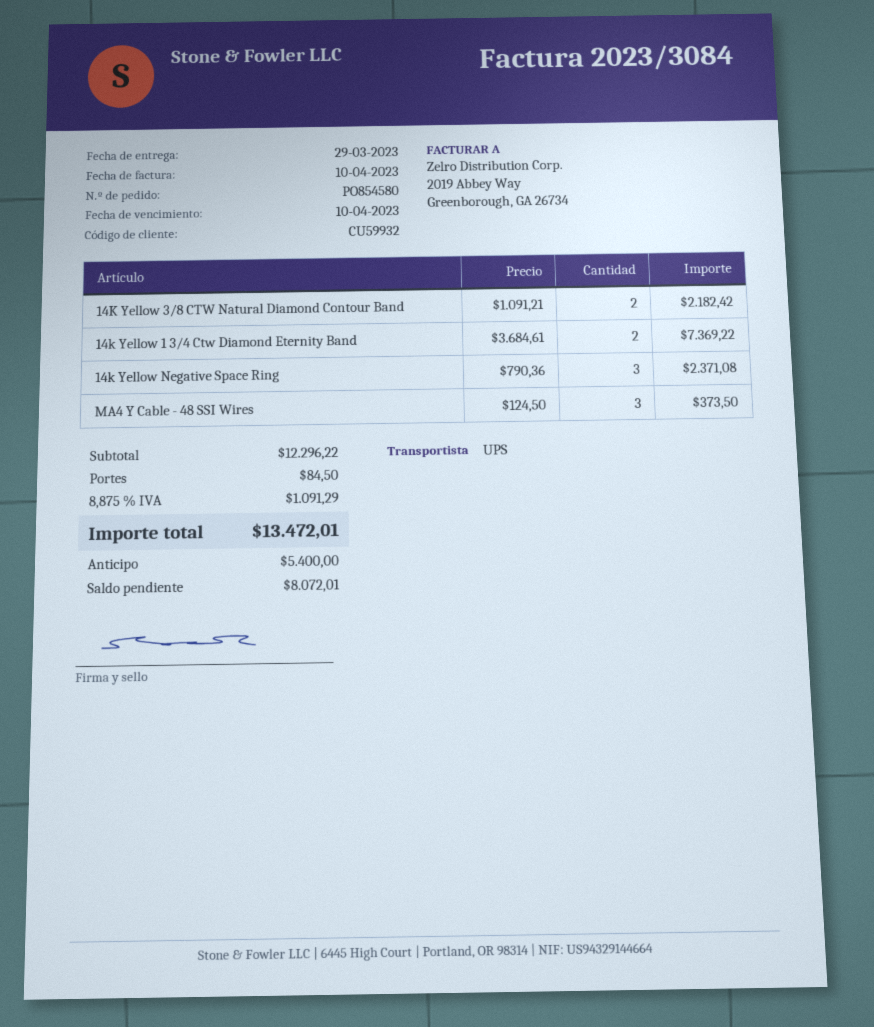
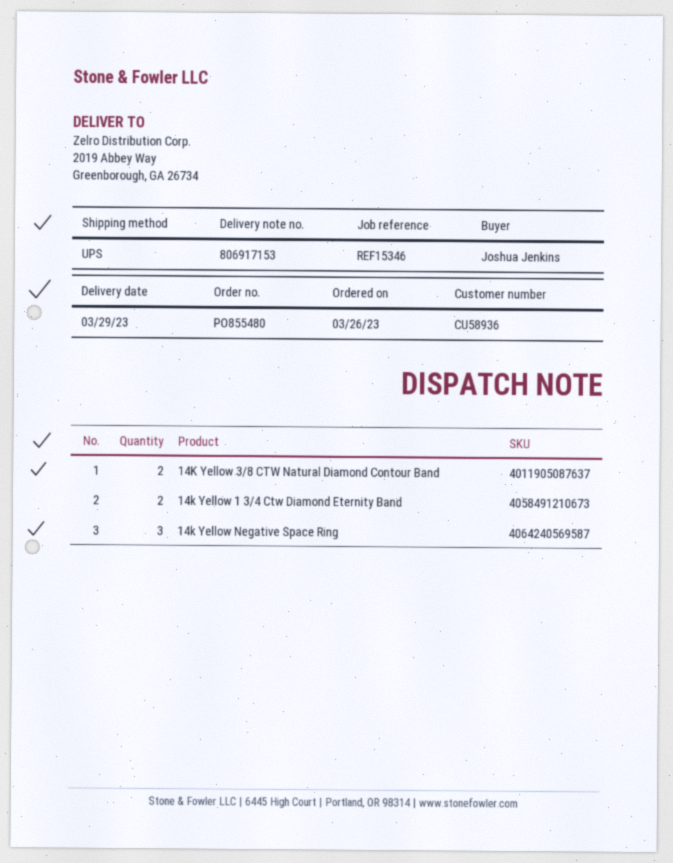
order number: PO854580 -> PO855480
customer number: CU59932 -> CU58936
MA4 Y Cable - 48 SSI Wires: 3 -> none

